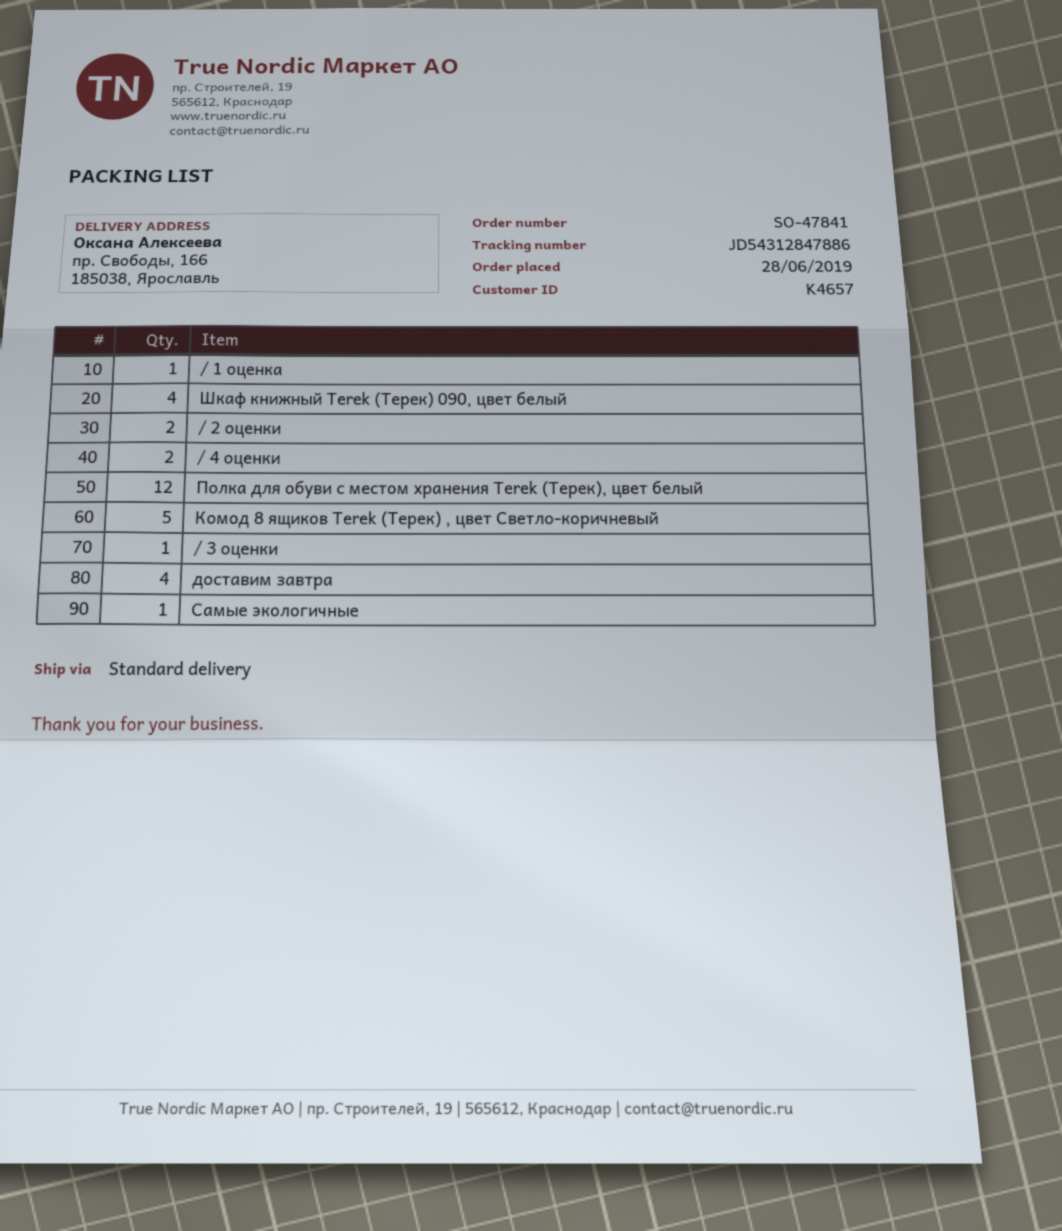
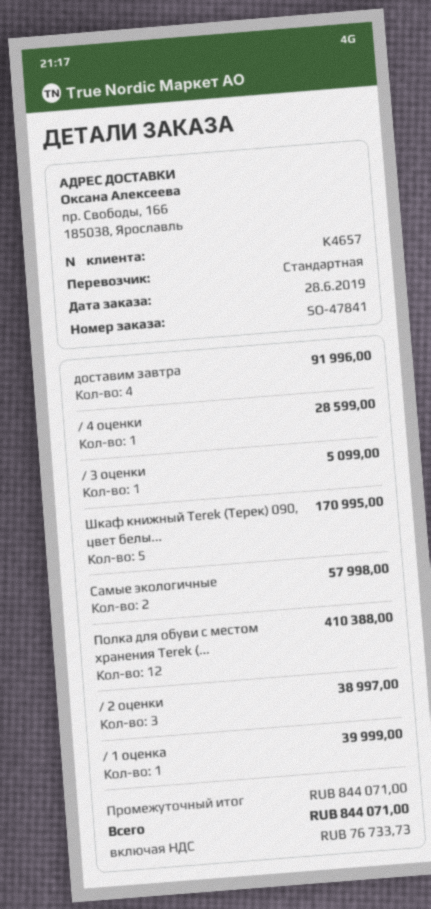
Шкаф книжный Terek (Терек) 090, цвет белый: 4 -> 5
/ 2 оценки: 2 -> 3
/ 4 оценки: 2 -> 1
Комод 8 ящиков Terek (Терек) , цвет Светло-коричневый: 5 -> none
Самые экологичные: 1 -> 2

